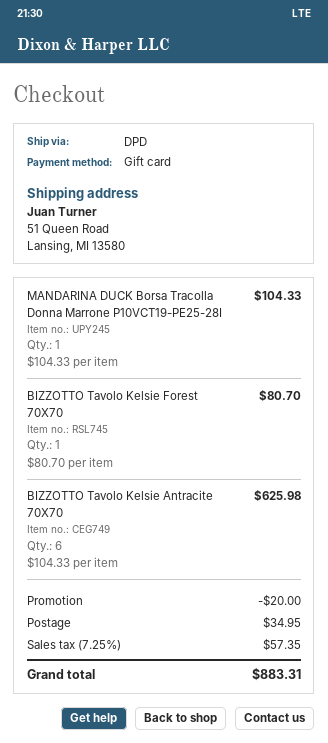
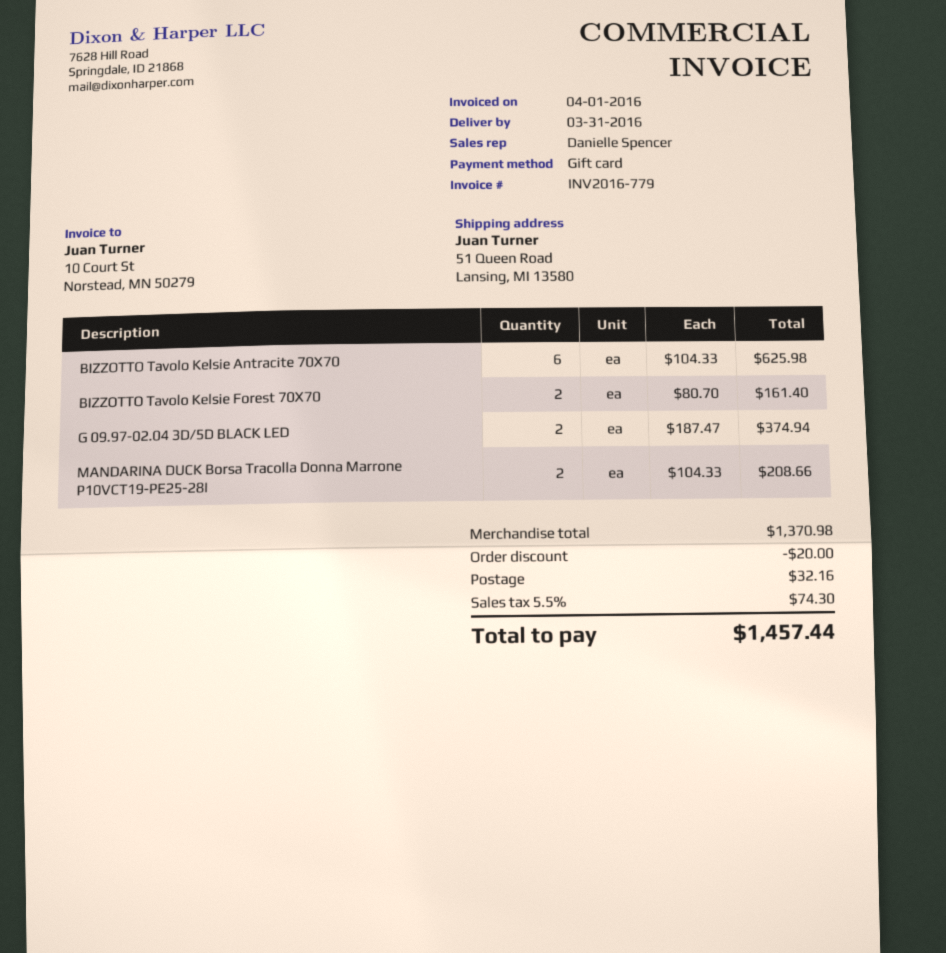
MANDARINA DUCK Borsa Tracolla Donna Marrone P10VCT19-PE25-28I: 1 x 104.33 = 104.33 -> 2 x 104.33 = 208.66
BIZZOTTO Tavolo Kelsie Forest 70X70: 1 x 80.70 = 80.70 -> 2 x 80.70 = 161.40
G 09.97-02.04 3D/5D BLACK LED: none -> 2 x 187.47 = 374.94
shipping: 34.95 -> 32.16
tax: 7.25% = 57.35 -> 5.5% = 74.30
total: 883.31 -> 1457.44

